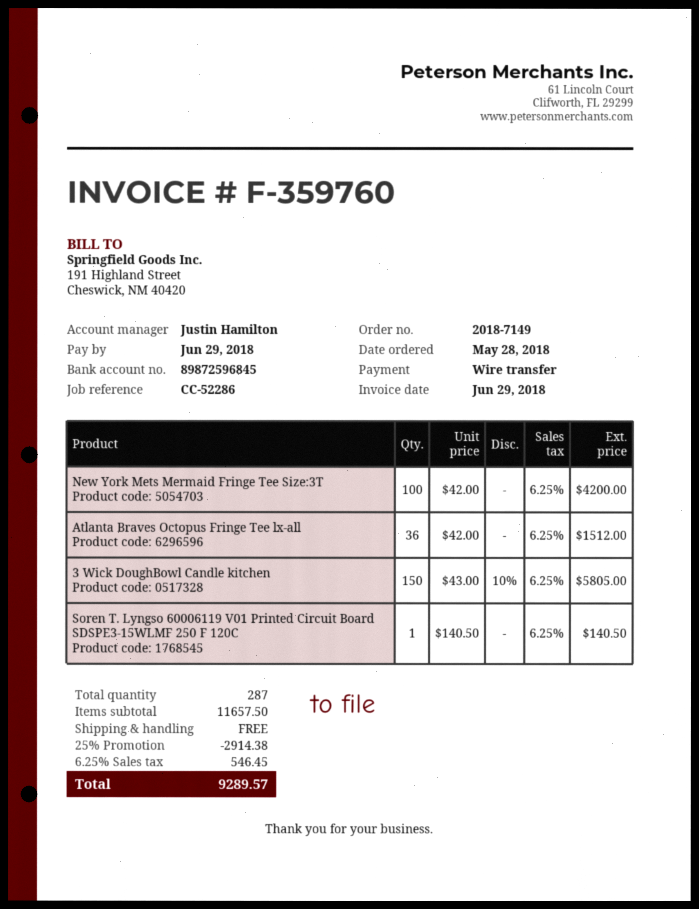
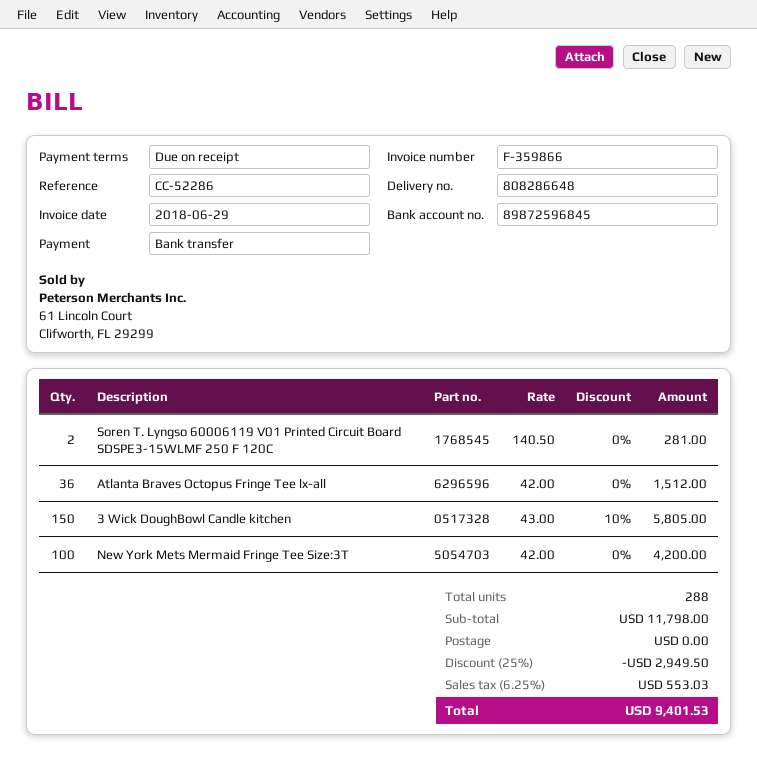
invoice number: F-359760 -> F-359866
Soren T. Lyngso 60006119 V01 Printed Circuit Board SDSPE3-15WLMF 250 F 120C: 1 x 140.50 = 140.50 -> 2 x 140.50 = 281.00
total quantity: 287 -> 288
subtotal: 11657.50 -> 11798.00
discount: 25% = 2914.38 -> 25% = 2949.50
tax: 6.25% = 546.45 -> 6.25% = 553.03
total: 9289.57 -> 9401.53

